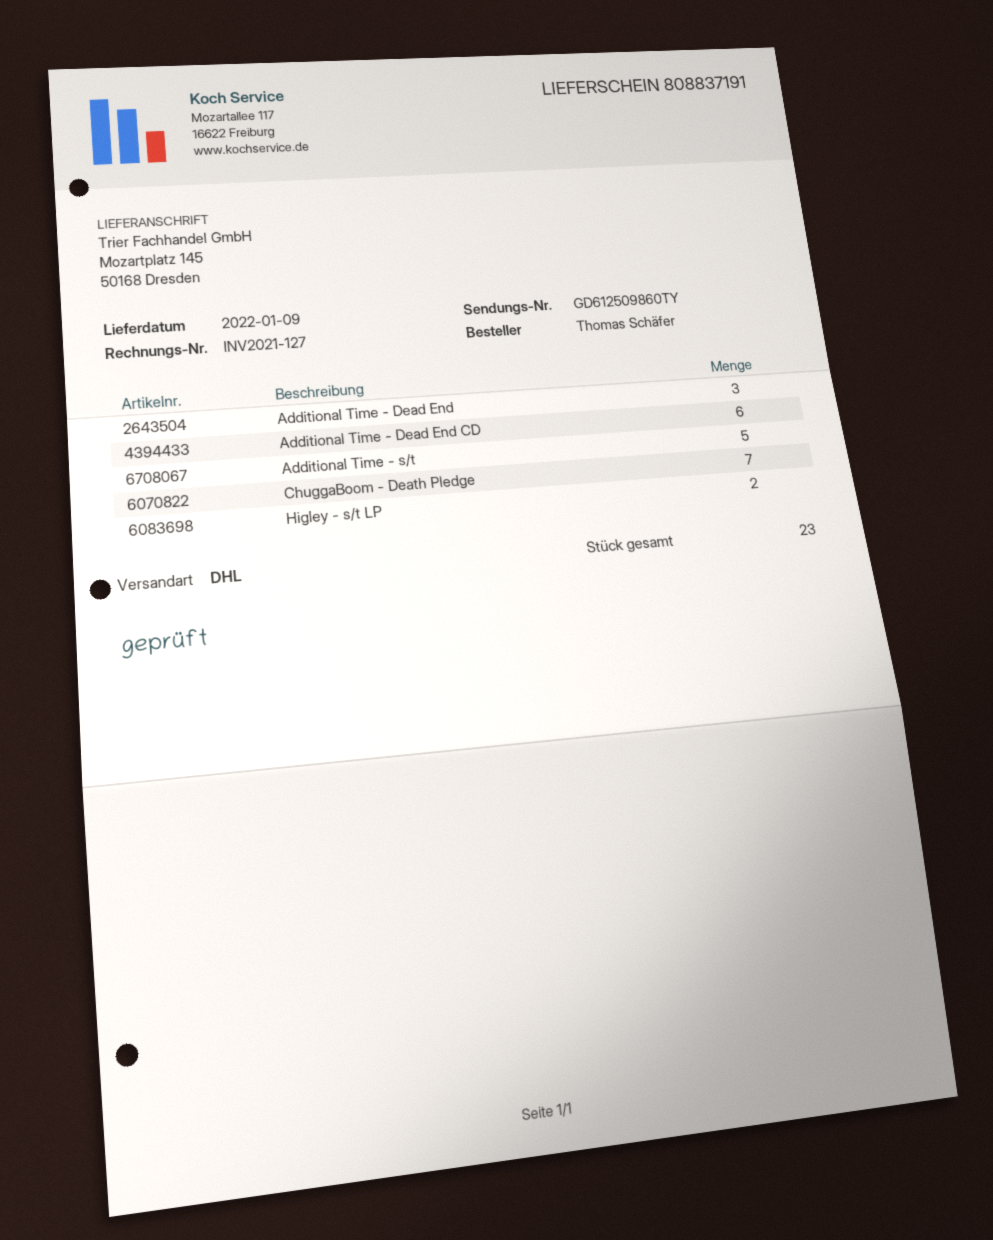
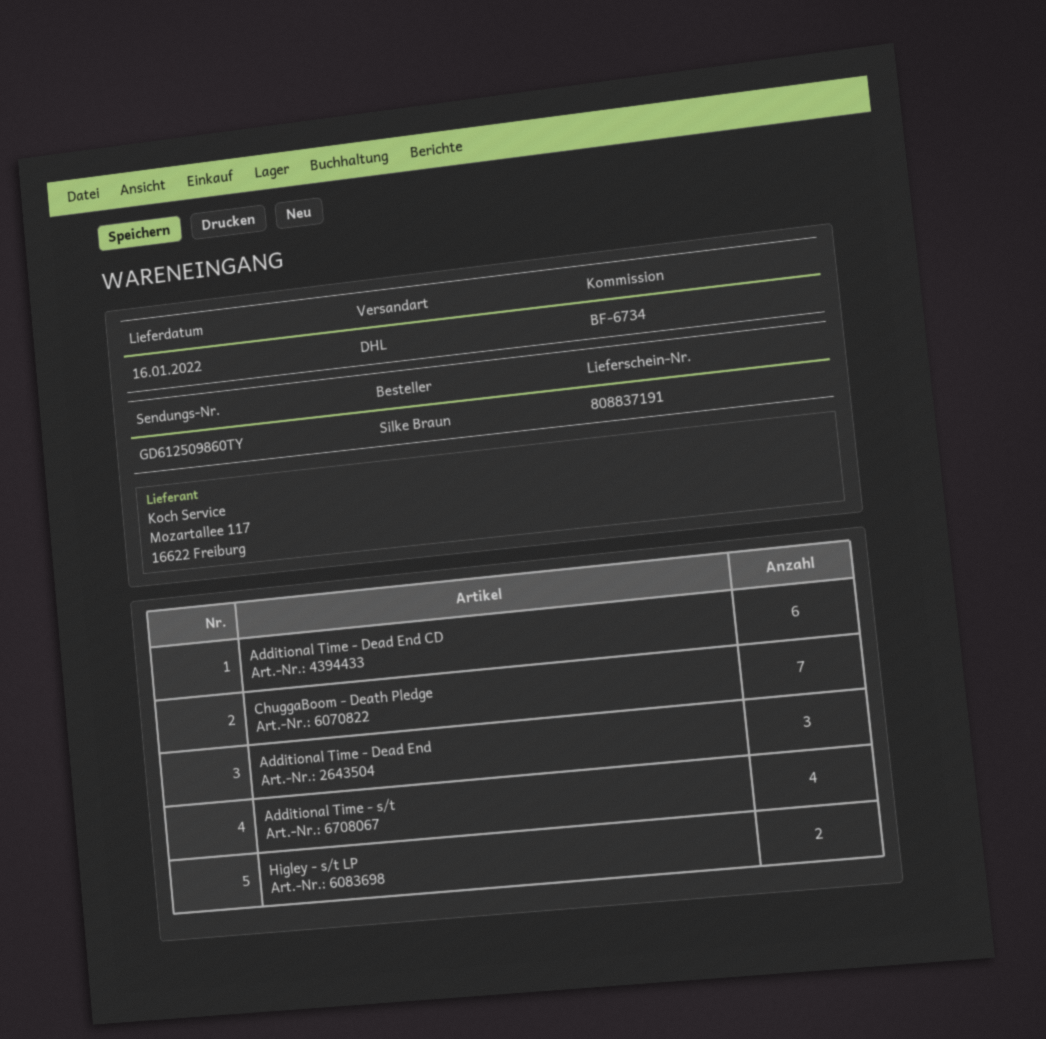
delivery date: 2022-01-09 -> 2022-01-16
ordered by: Thomas Schäfer -> Silke Braun
Additional Time - s/t: 5 -> 4

